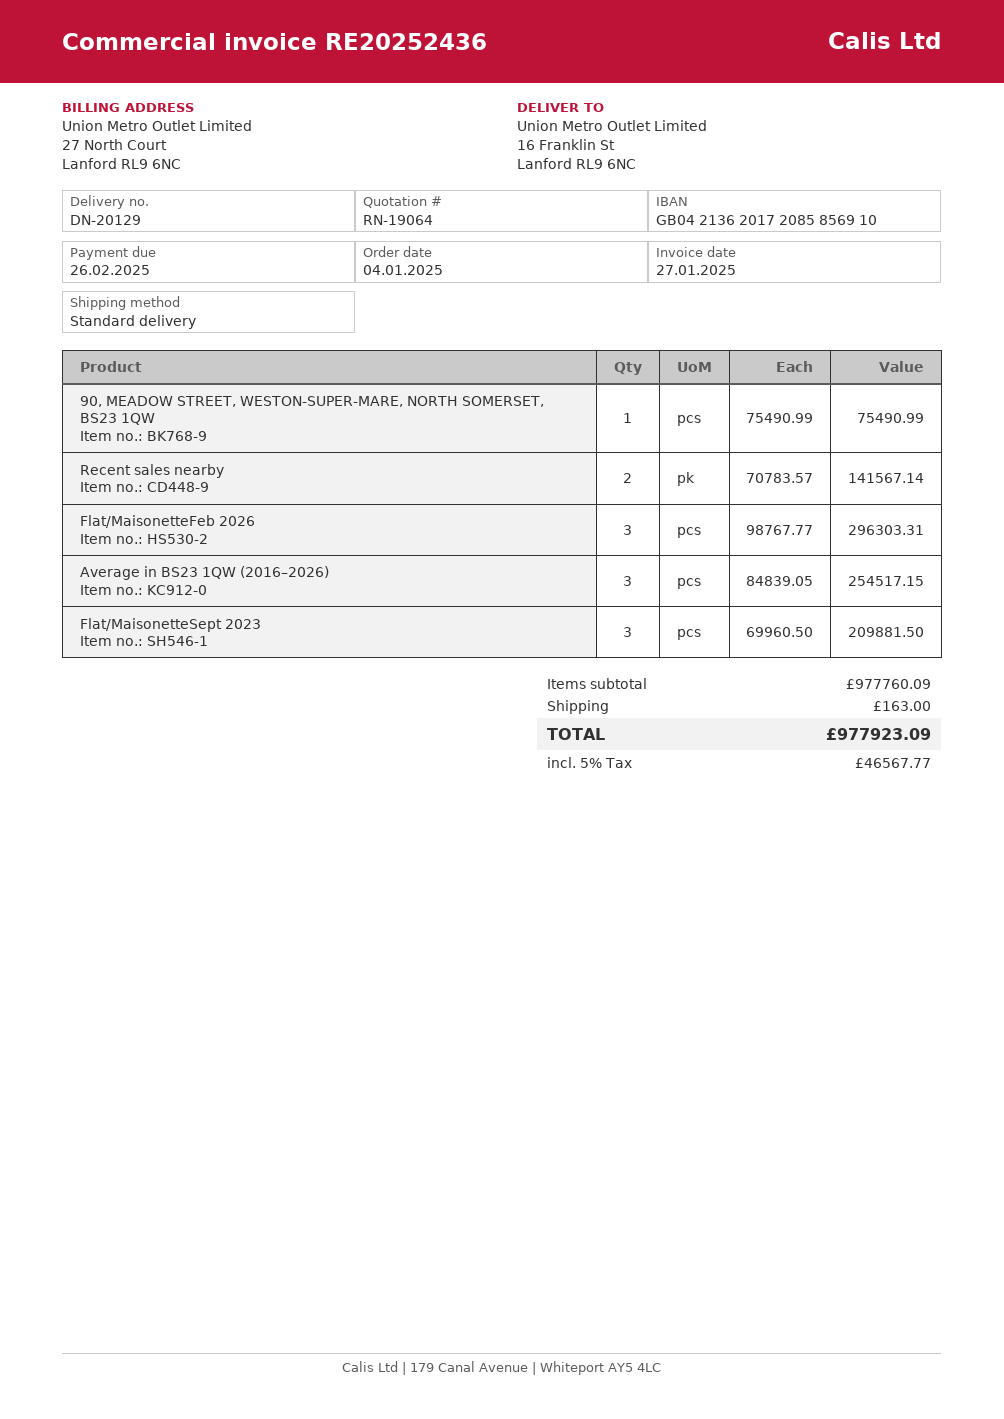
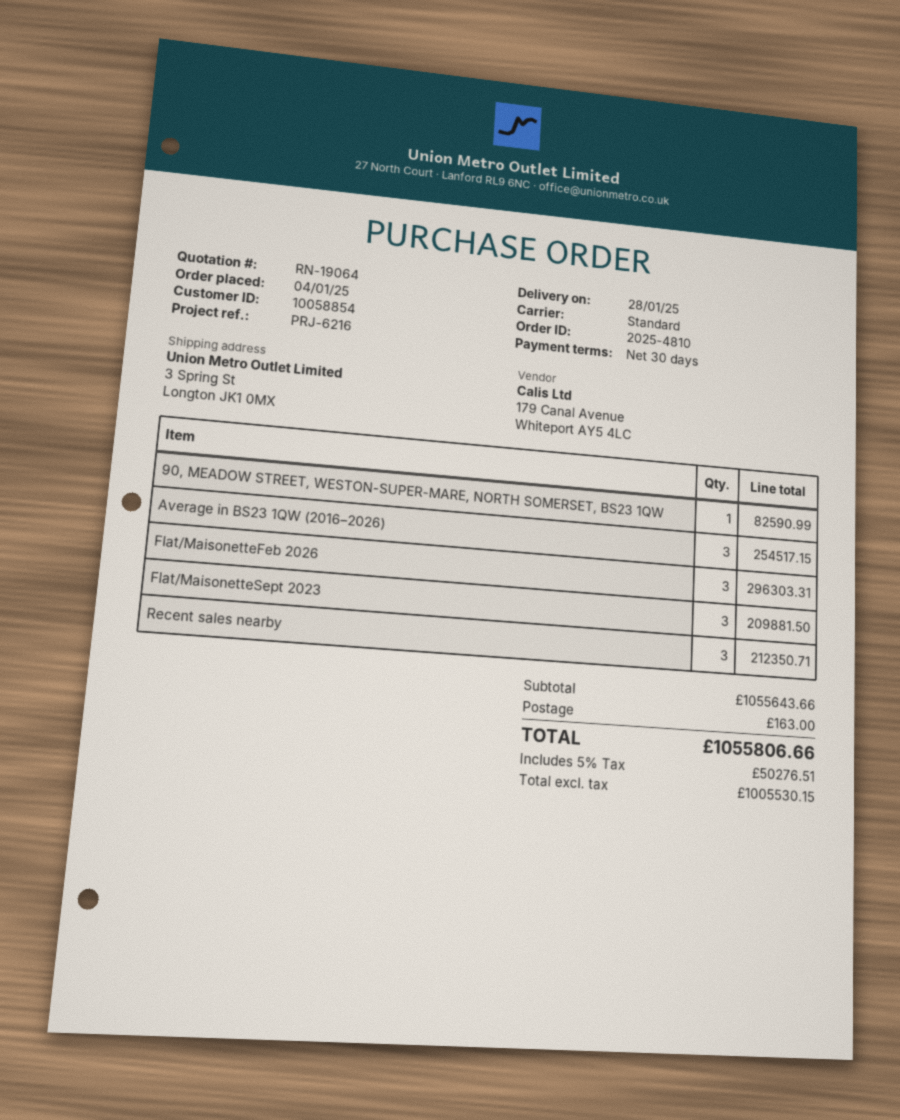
ship to: 16 Franklin St, Lanford RL9 6NC -> 3 Spring St, Longton JK1 0MX
90, MEADOW STREET, WESTON-SUPER-MARE, NORTH SOMERSET, BS23 1QW: 1 for 75490.99 -> 1 for 82590.99
Recent sales nearby: 2 for 141567.14 -> 3 for 212350.71
subtotal: 977760.09 -> 1055643.66
tax: 5% = 46567.77 -> 5% = 50276.51
total: 977923.09 -> 1055806.66

